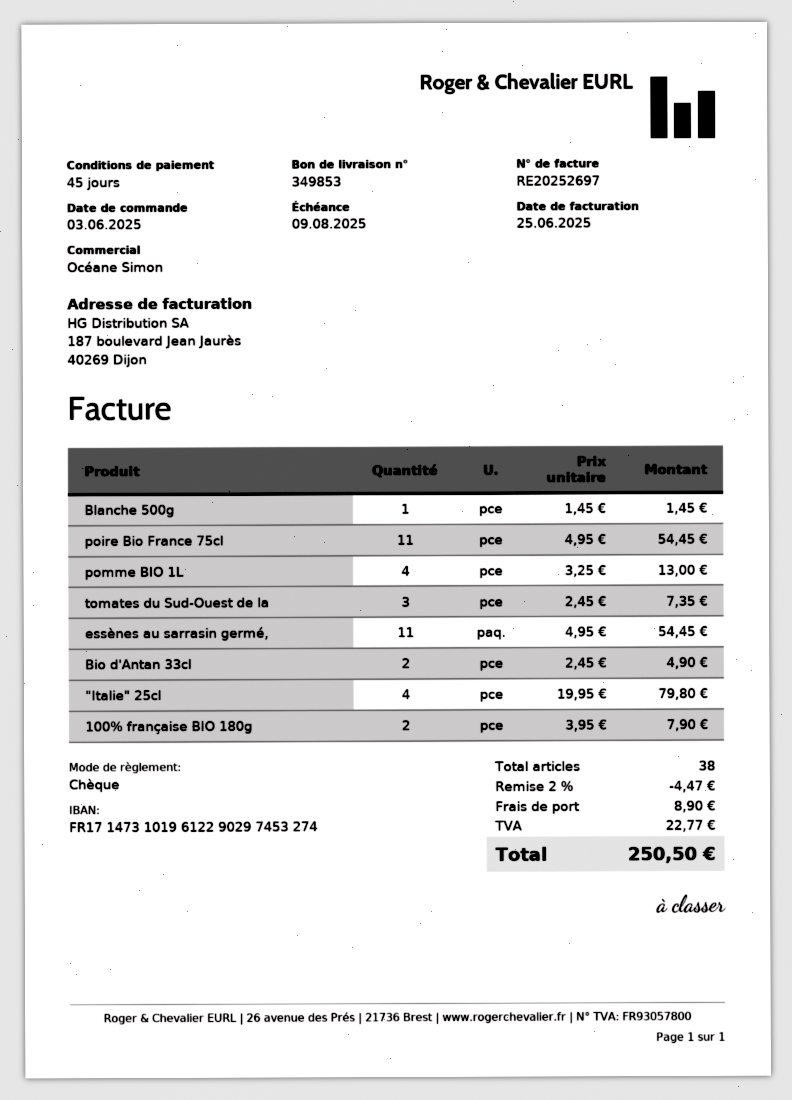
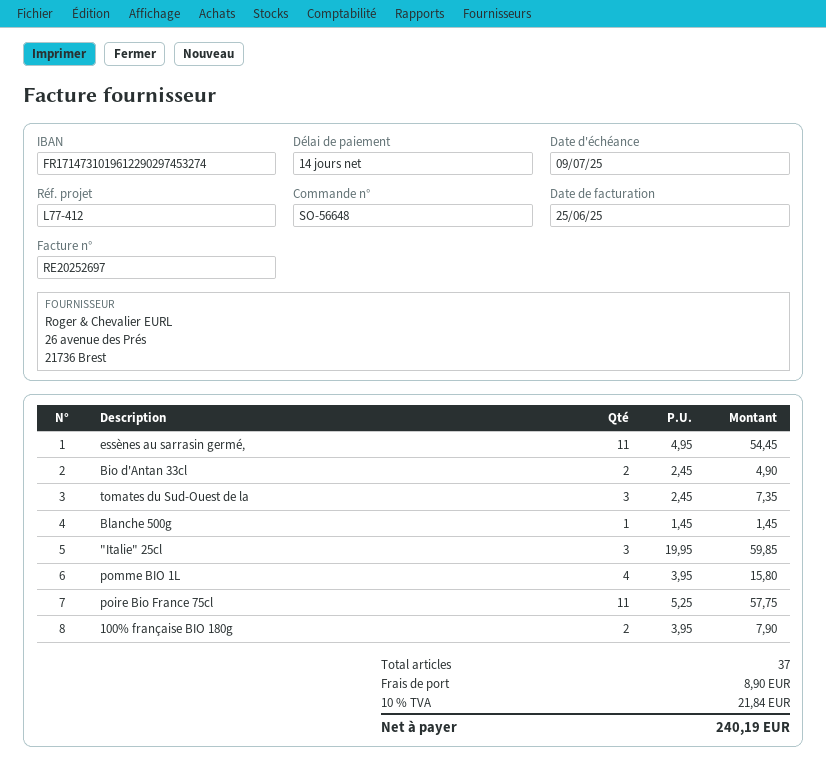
payment terms: 45 days -> 14 days
due date: 2025-08-09 -> 2025-07-09
poire Bio France 75cl: 11 x 4.95 = 54.45 -> 11 x 5.25 = 57.75
pomme BIO 1L: 4 x 3.25 = 13.00 -> 4 x 3.95 = 15.80
"Italie" 25cl: 4 x 19.95 = 79.80 -> 3 x 19.95 = 59.85
total quantity: 38 -> 37
discount: 2% = 4.47 -> none
tax: 22.77 -> 21.84
total: 250.50 -> 240.19

